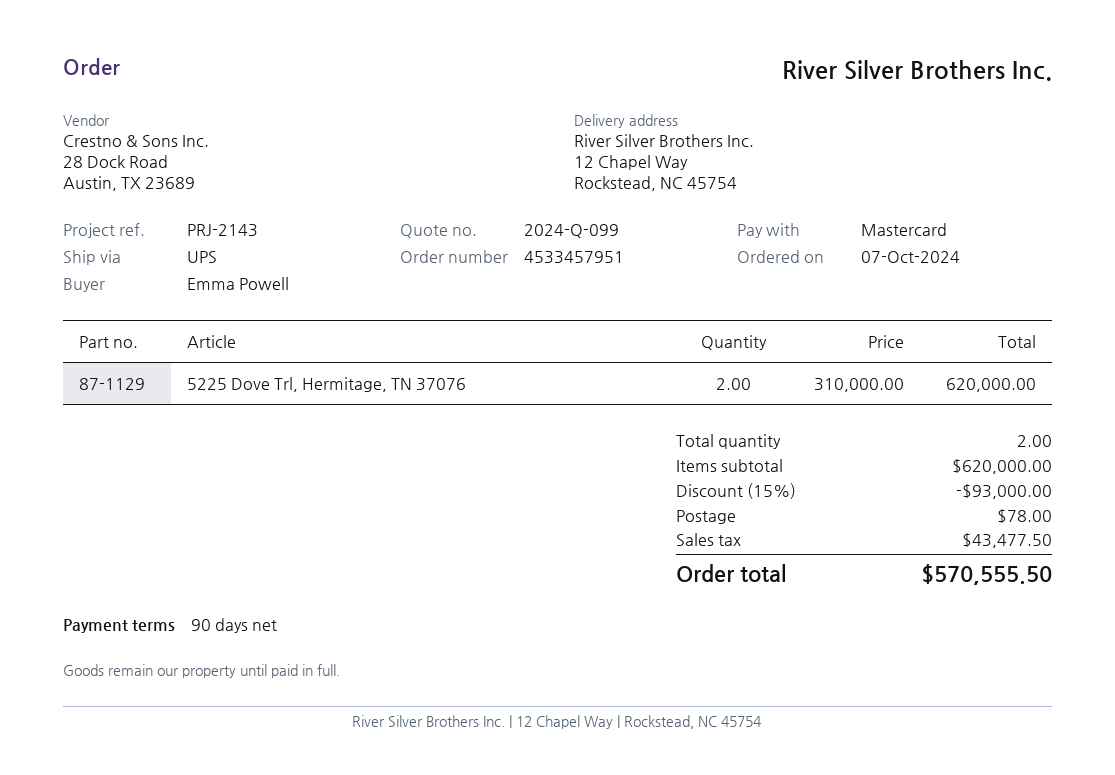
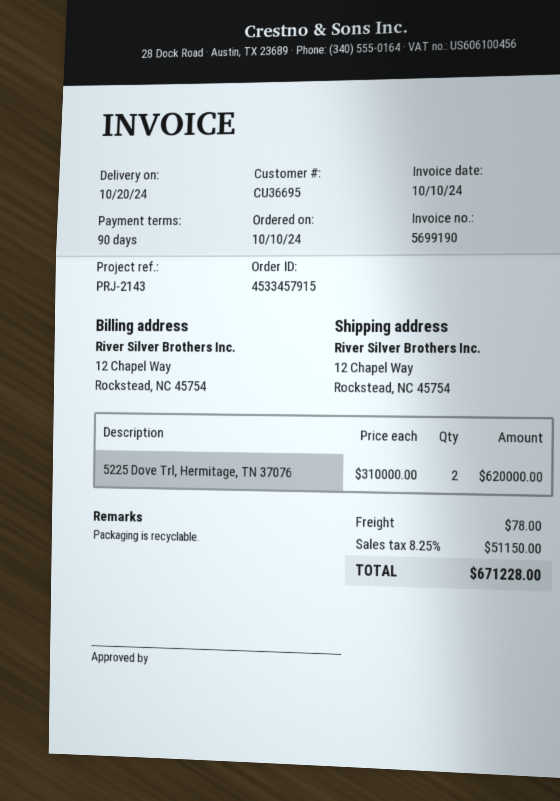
order number: 4533457951 -> 4533457915
order date: 2024-10-07 -> 2024-10-10
discount: 15% = 93000.00 -> none
tax: 43477.50 -> 51150.00
total: 570555.50 -> 671228.00

